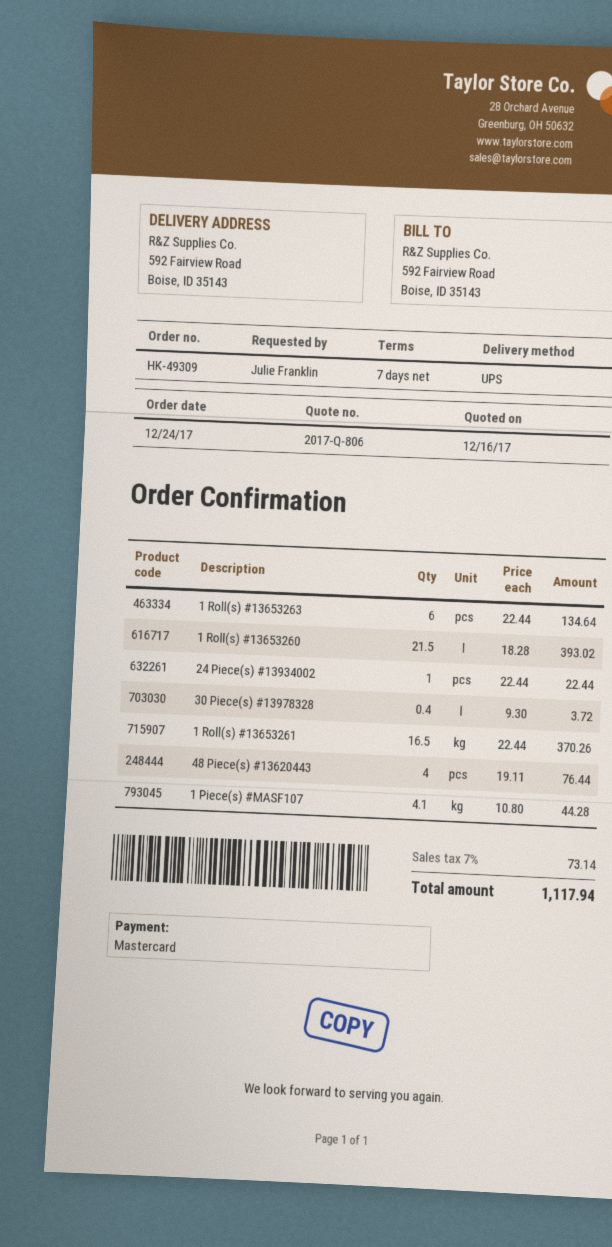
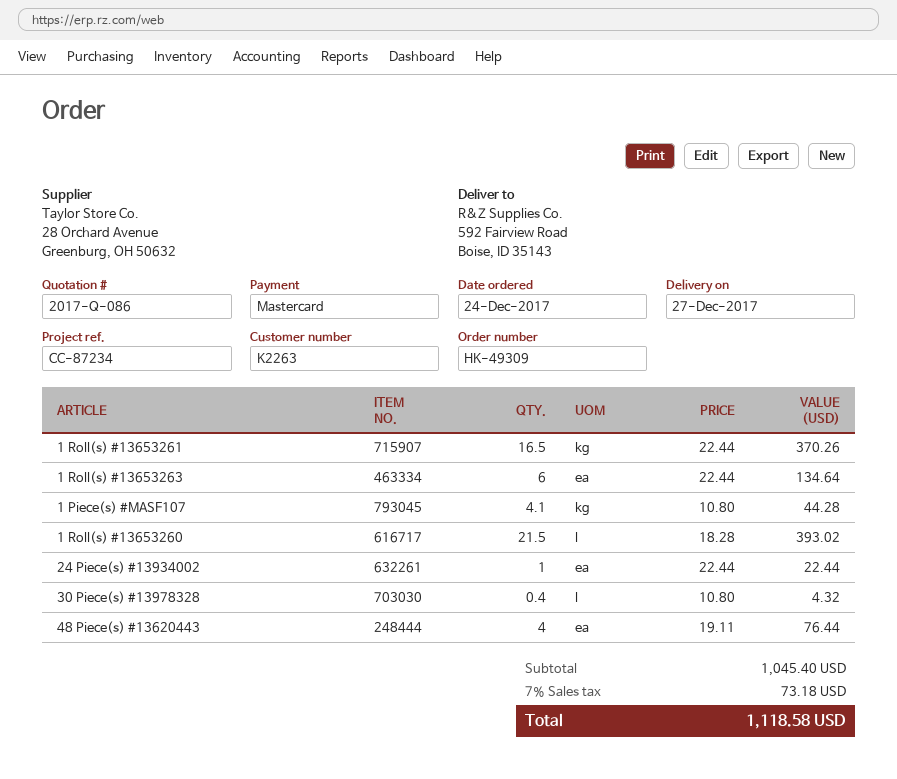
quote number: 2017-Q-806 -> 2017-Q-086
30 Piece(s) #13978328: 0.4 x 9.30 = 3.72 -> 0.4 x 10.80 = 4.32
tax: 7% = 73.14 -> 7% = 73.18
total: 1117.94 -> 1118.58

